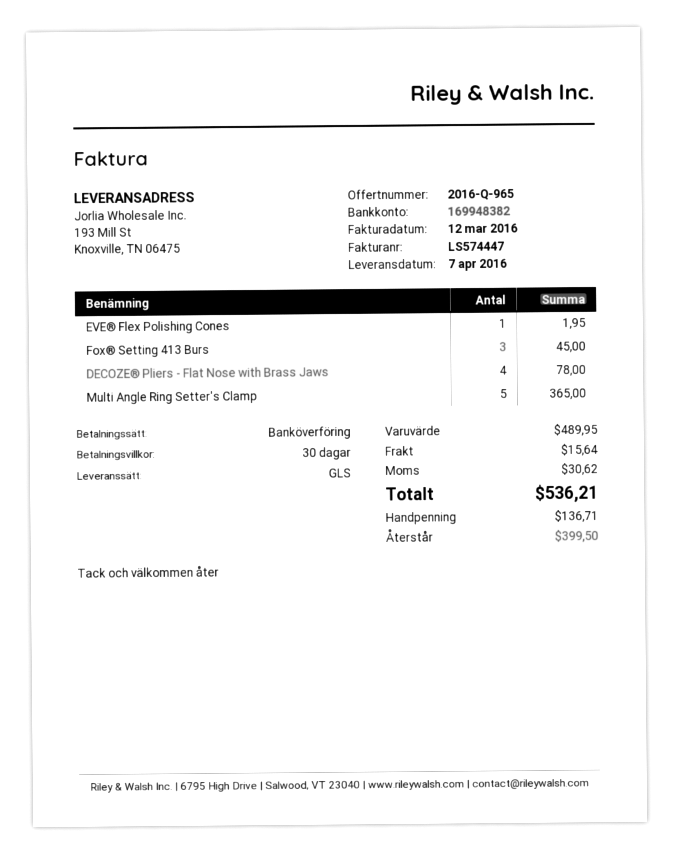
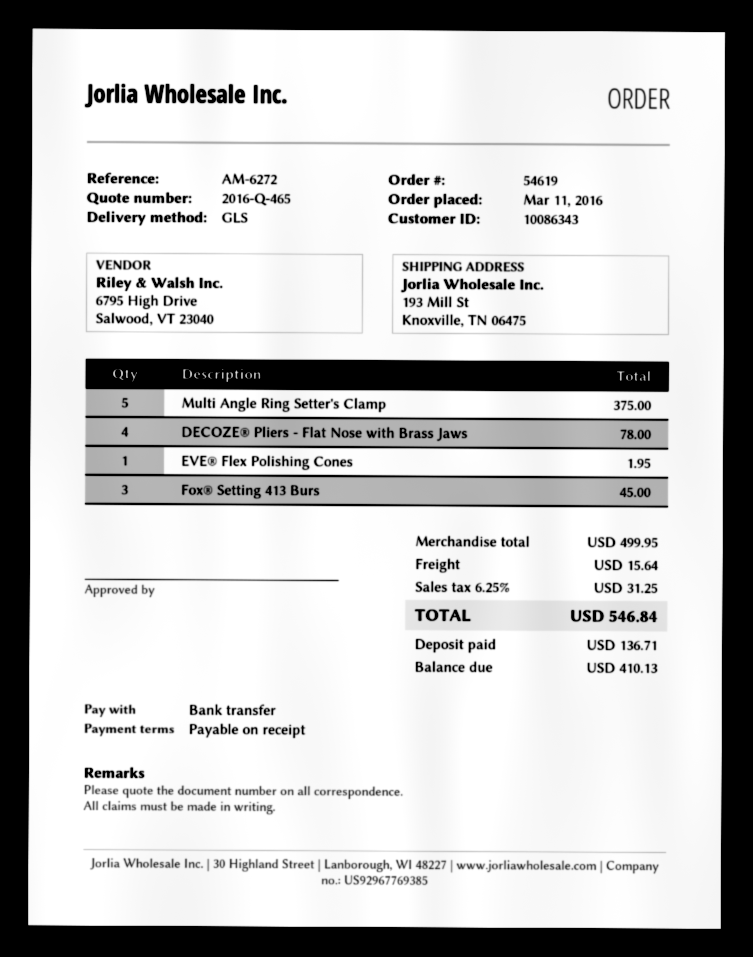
quote number: 2016-Q-965 -> 2016-Q-465
payment terms: 30 days -> on receipt
Multi Angle Ring Setter's Clamp: 5 for 365.00 -> 5 for 375.00
subtotal: 489.95 -> 499.95
tax: 30.62 -> 31.25
total: 536.21 -> 546.84
balance: 399.50 -> 410.13

